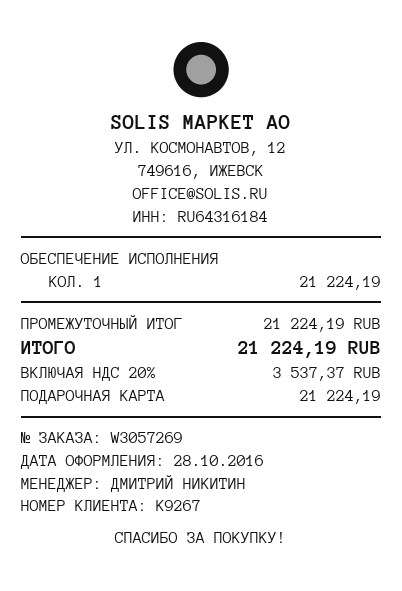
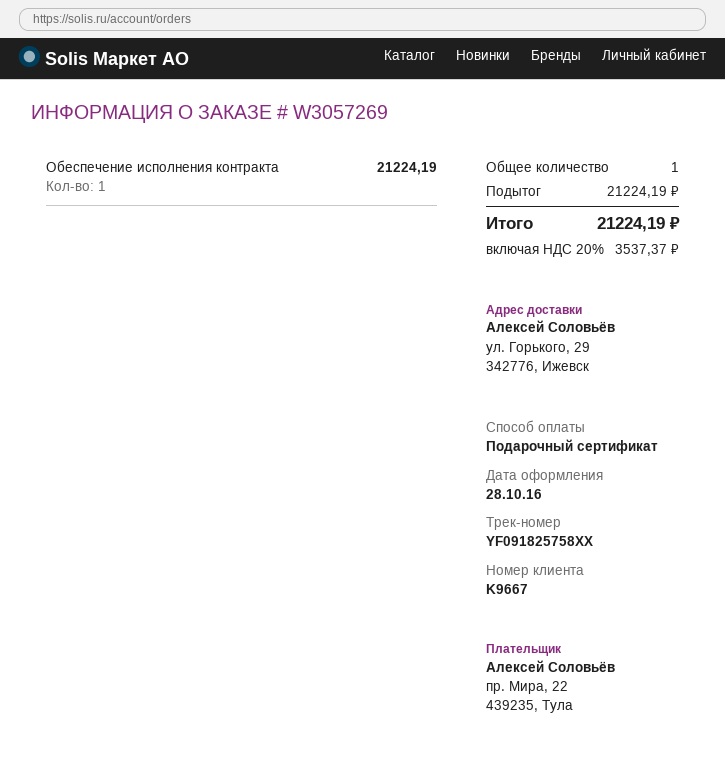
customer number: K9267 -> K9667

